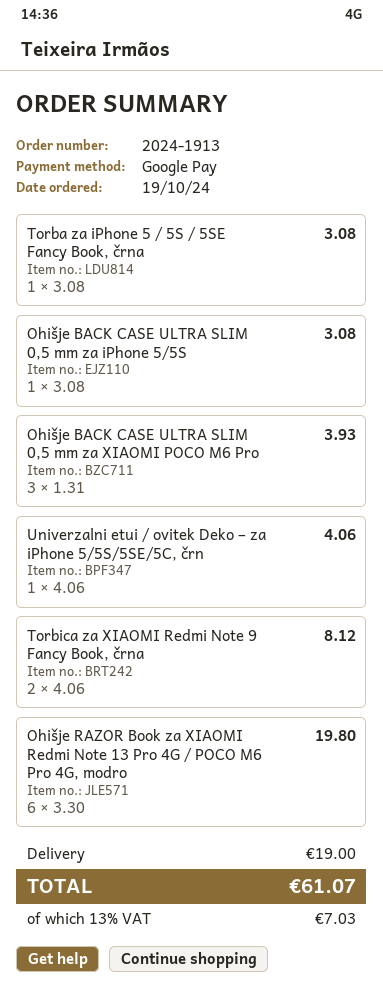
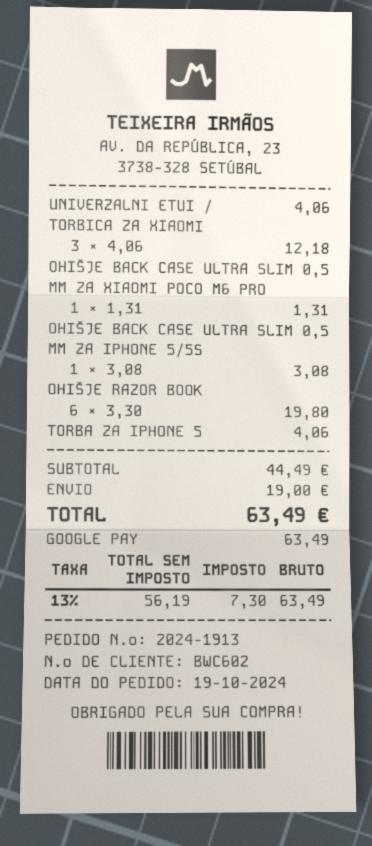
Torba za iPhone 5 / 5S / 5SE Fancy Book, črna: 1 x 3.08 = 3.08 -> 1 x 4.06 = 4.06
Ohišje BACK CASE ULTRA SLIM 0,5 mm za XIAOMI POCO M6 Pro: 3 x 1.31 = 3.93 -> 1 x 1.31 = 1.31
Torbica za XIAOMI Redmi Note 9 Fancy Book, črna: 2 x 4.06 = 8.12 -> 3 x 4.06 = 12.18
tax: 13% = 7.03 -> 13% = 7.30
total: 61.07 -> 63.49

